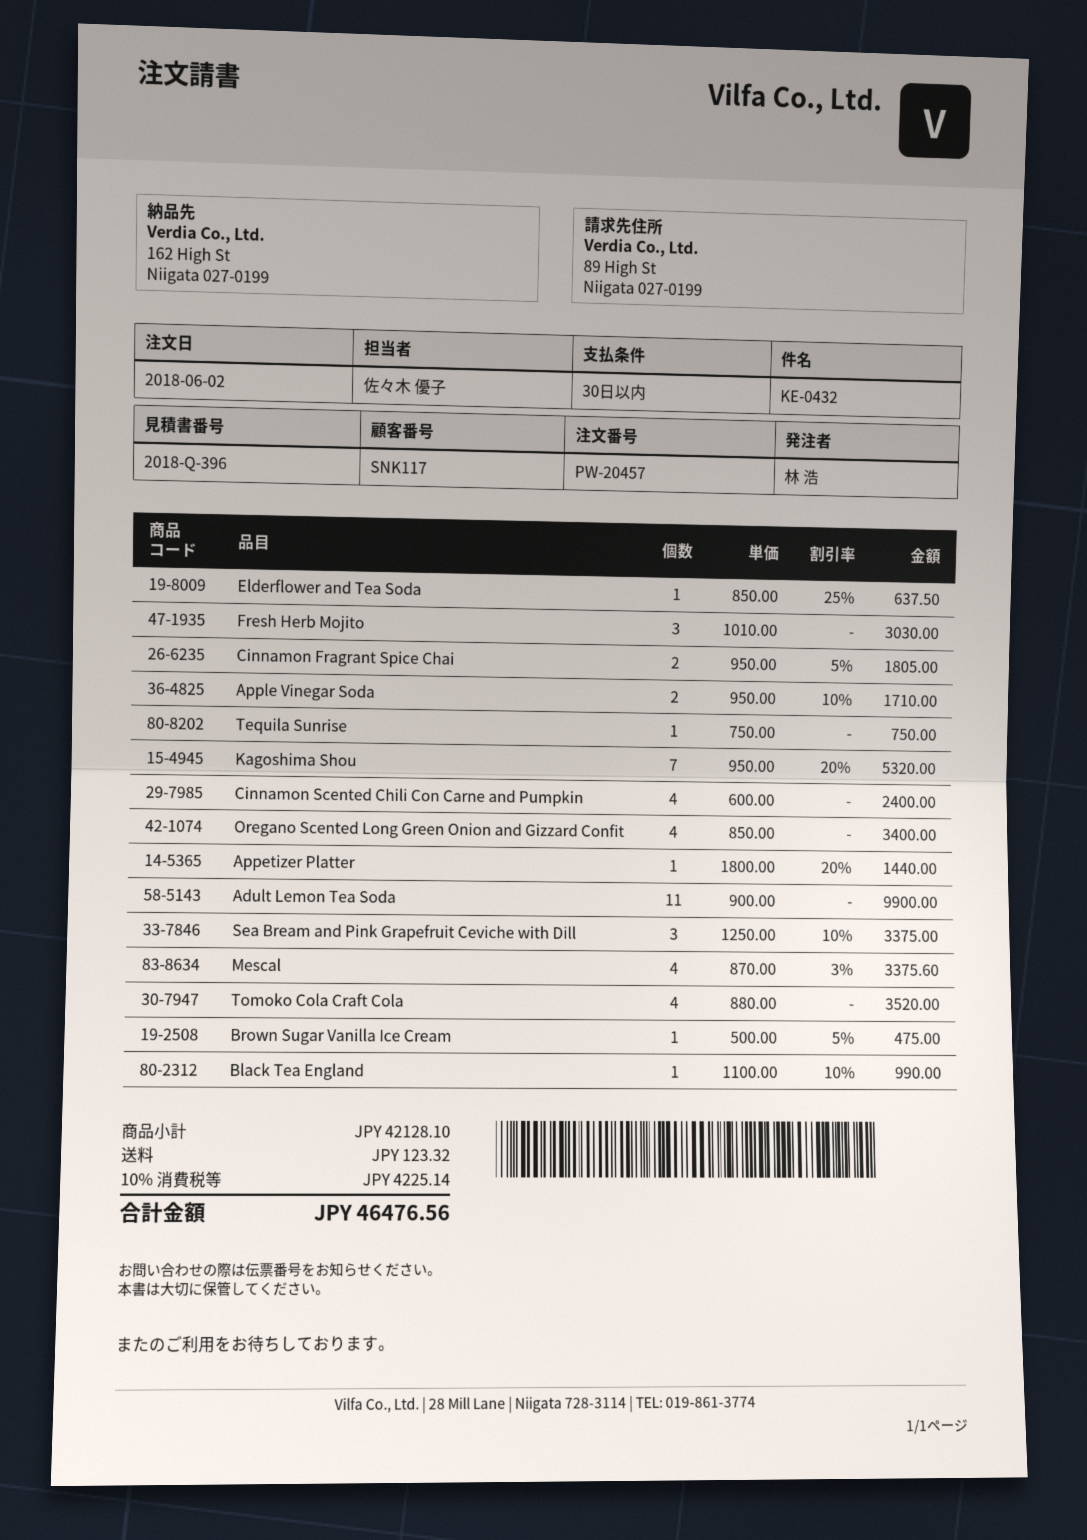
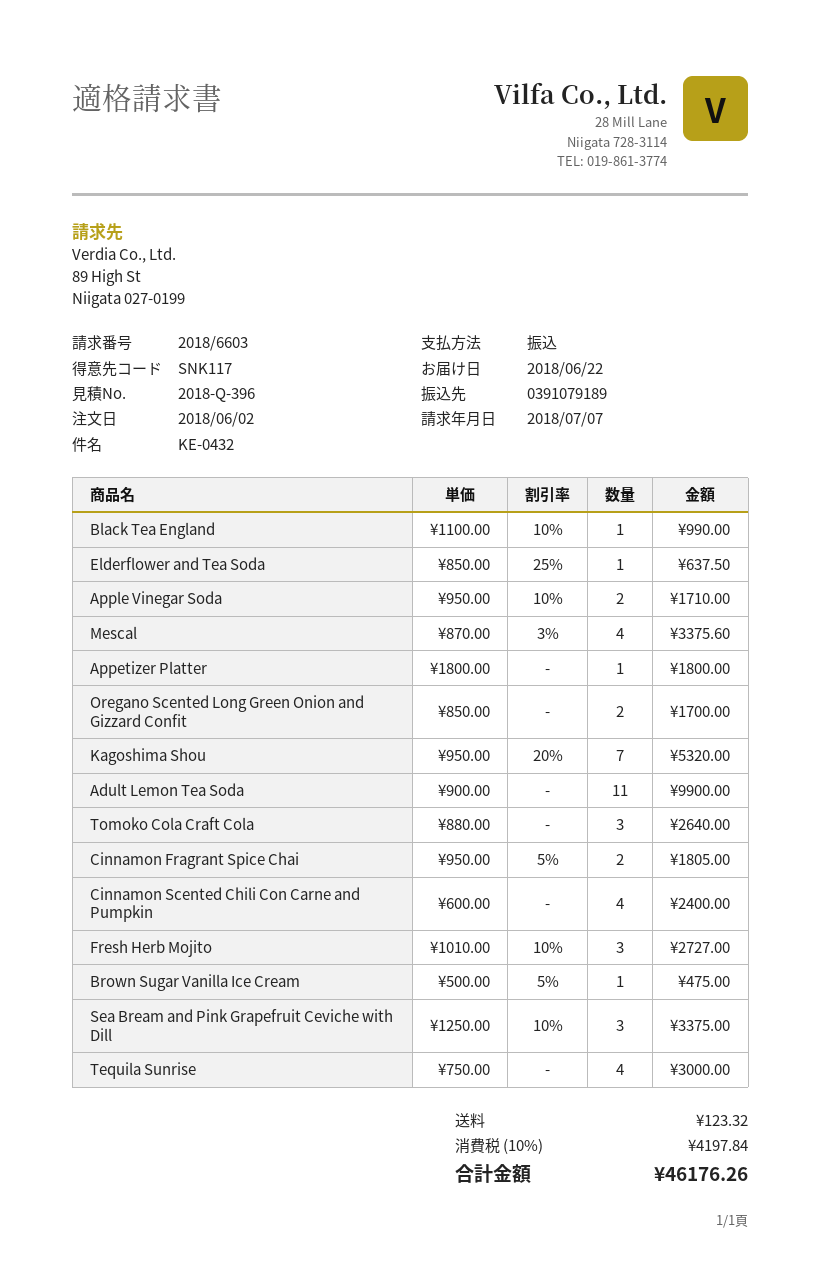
Fresh Herb Mojito: 3 x 1010.00 = 3030.00 -> 3 x 1010.00 - 10% = 2727.00
Tequila Sunrise: 1 x 750.00 = 750.00 -> 4 x 750.00 = 3000.00
Oregano Scented Long Green Onion and Gizzard Confit: 4 x 850.00 = 3400.00 -> 2 x 850.00 = 1700.00
Appetizer Platter: 1 x 1800.00 - 20% = 1440.00 -> 1 x 1800.00 = 1800.00
Tomoko Cola Craft Cola: 4 x 880.00 = 3520.00 -> 3 x 880.00 = 2640.00
tax: 10% = 4225.14 -> 10% = 4197.84
total: 46476.56 -> 46176.26

